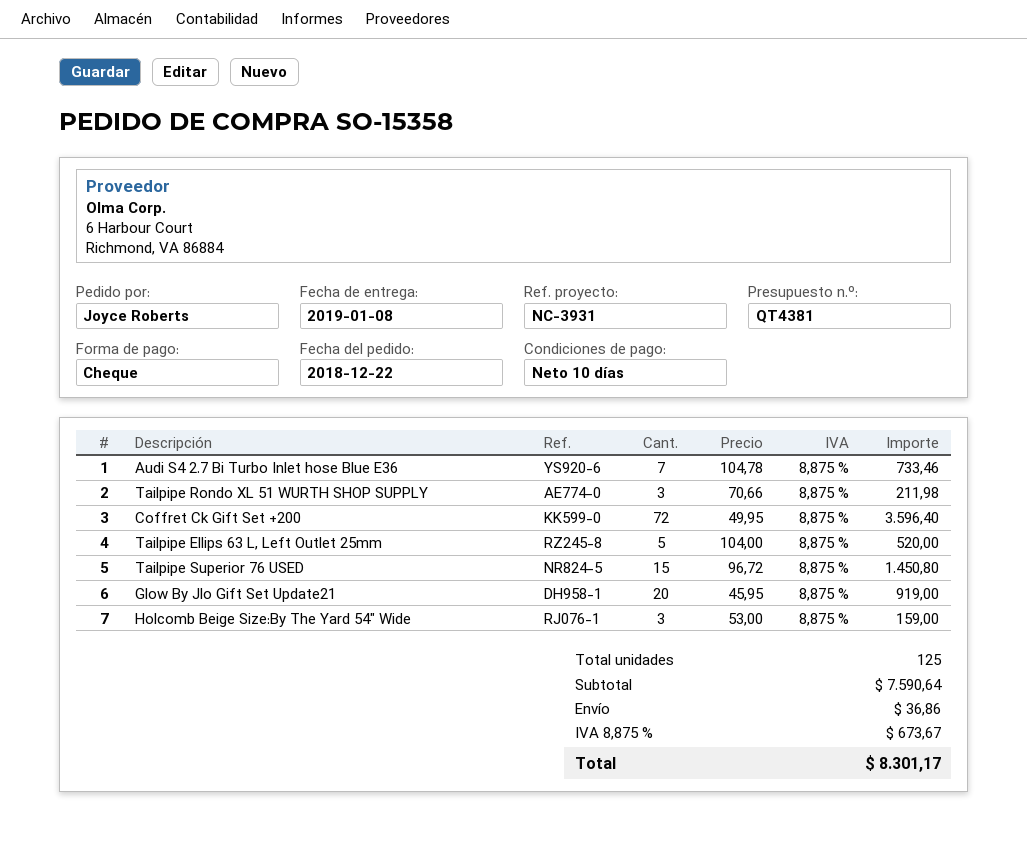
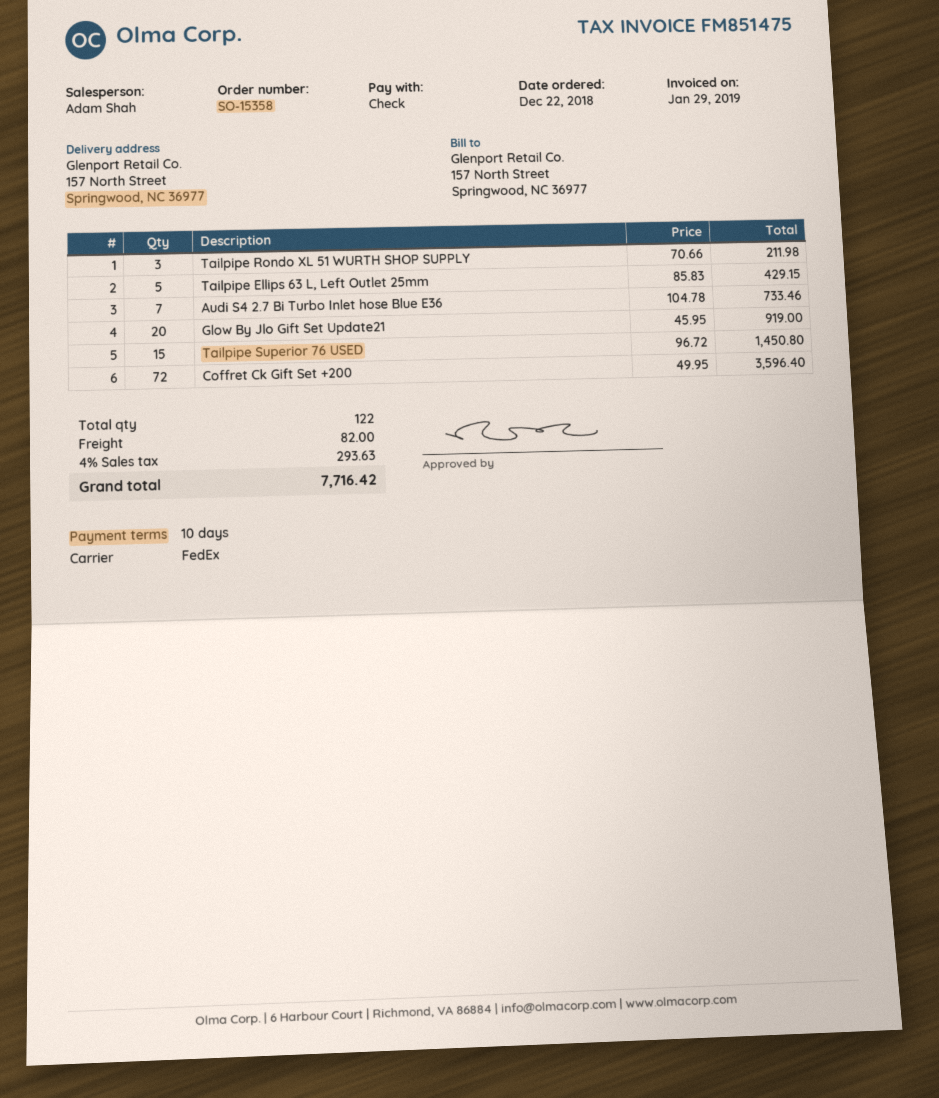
Tailpipe Ellips 63 L, Left Outlet 25mm: 5 x 104.00 = 520.00 -> 5 x 85.83 = 429.15
Holcomb Beige Size:By The Yard 54" Wide: 3 x 53.00 = 159.00 -> none
total quantity: 125 -> 122
shipping: 36.86 -> 82.00
tax: 8.875% = 673.67 -> 4% = 293.63
total: 8301.17 -> 7716.42

